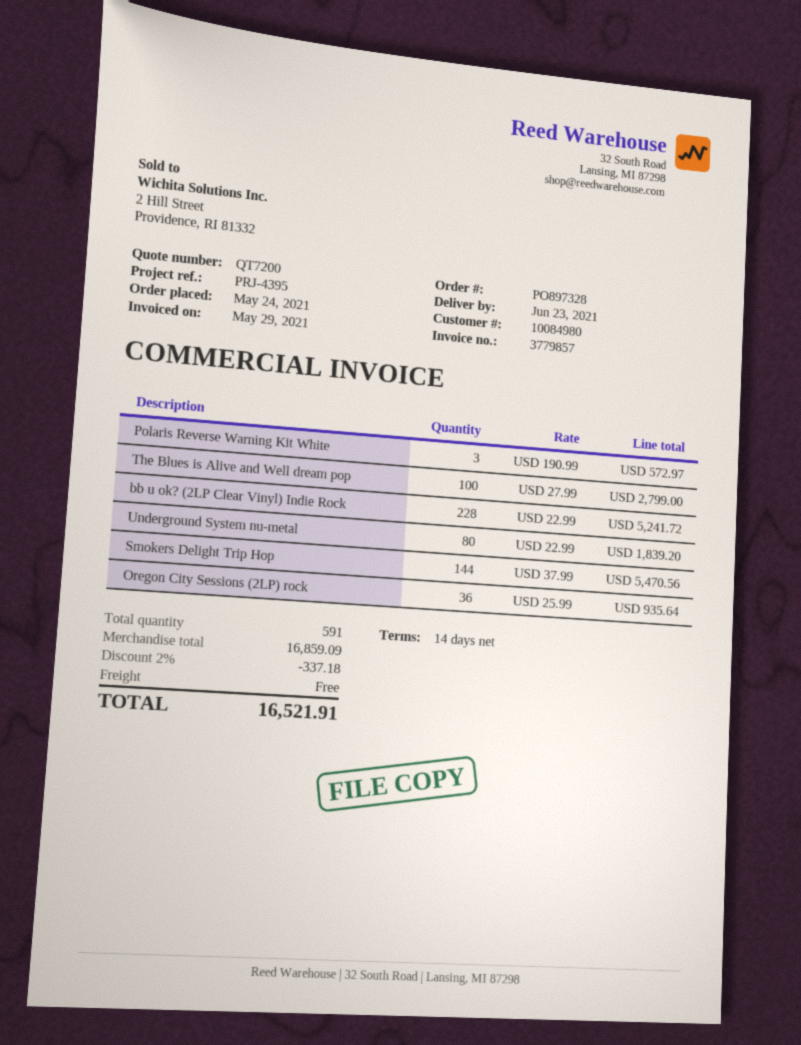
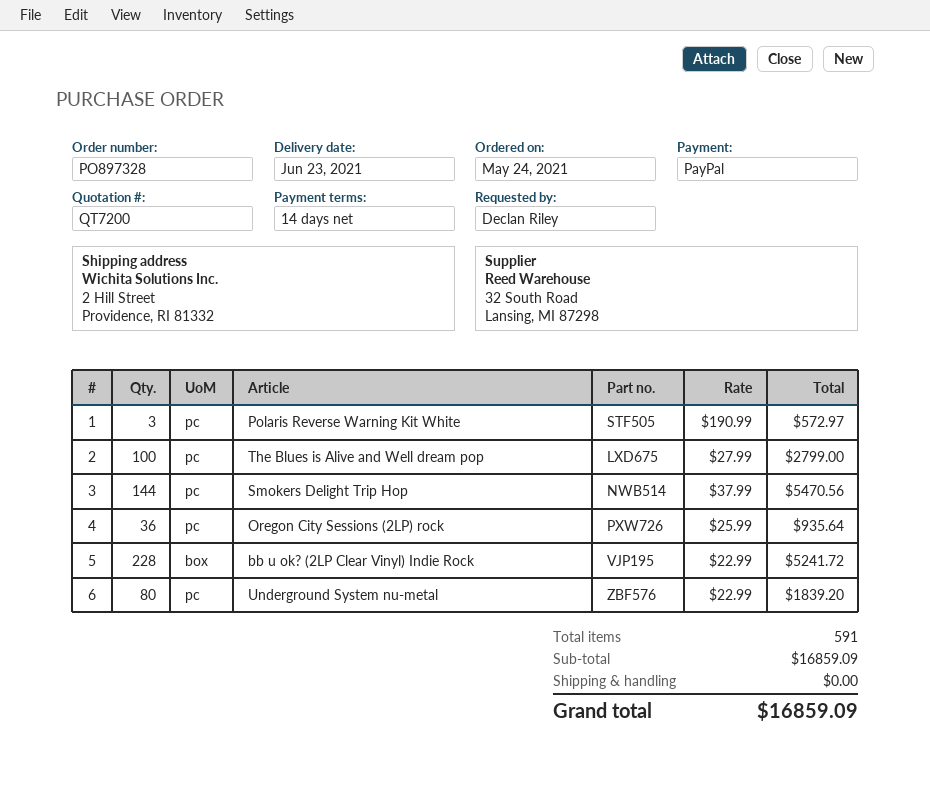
discount: 2% = 337.18 -> none
total: 16521.91 -> 16859.09

